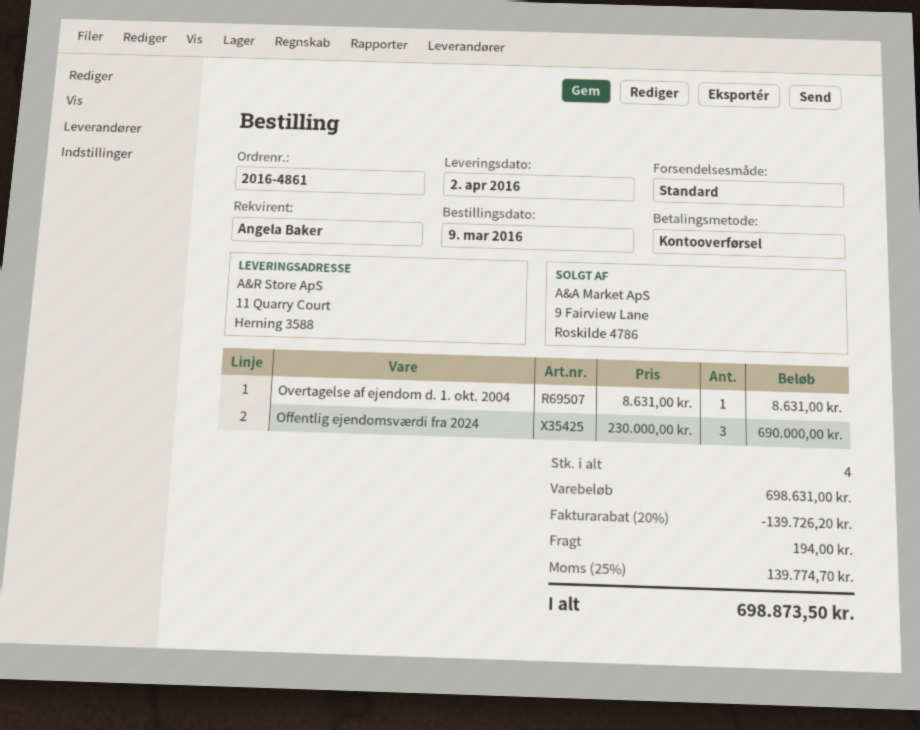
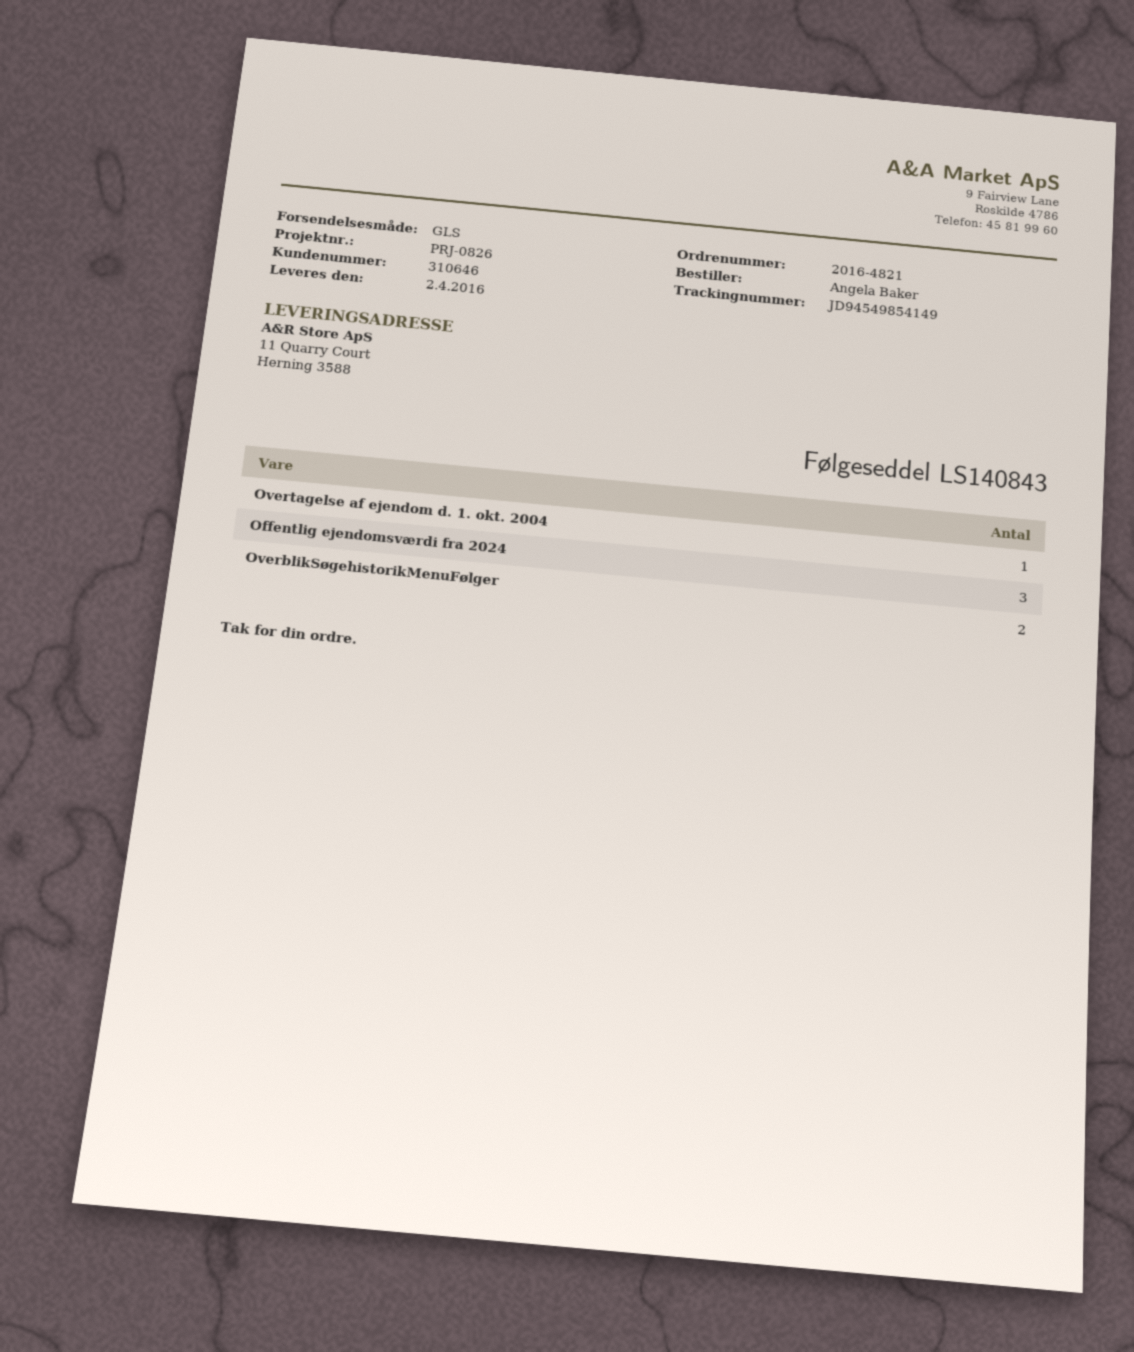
order number: 2016-4861 -> 2016-4821
shipping method: standard -> GLS
OverblikSøgehistorikMenuFølger: none -> 2

